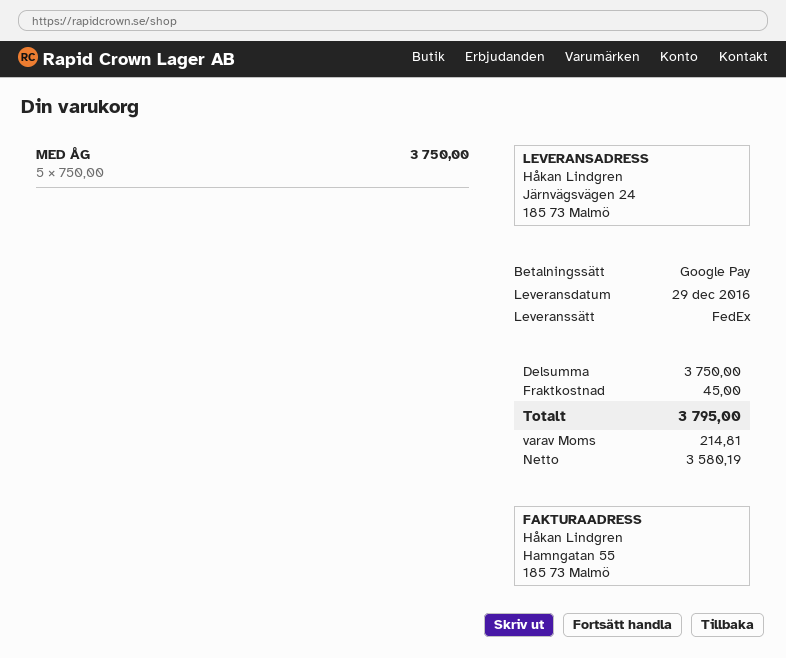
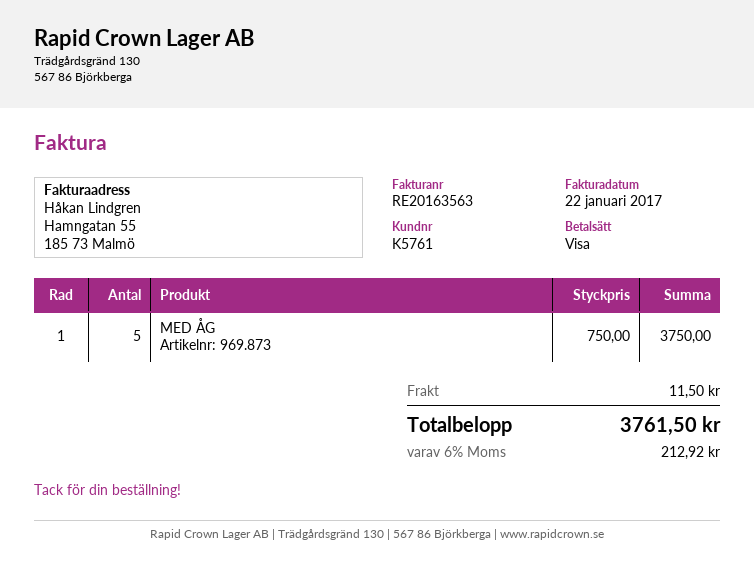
payment method: Google Pay -> Visa
shipping: 45.00 -> 11.50
tax: 214.81 -> 212.92
total: 3795.00 -> 3761.50

